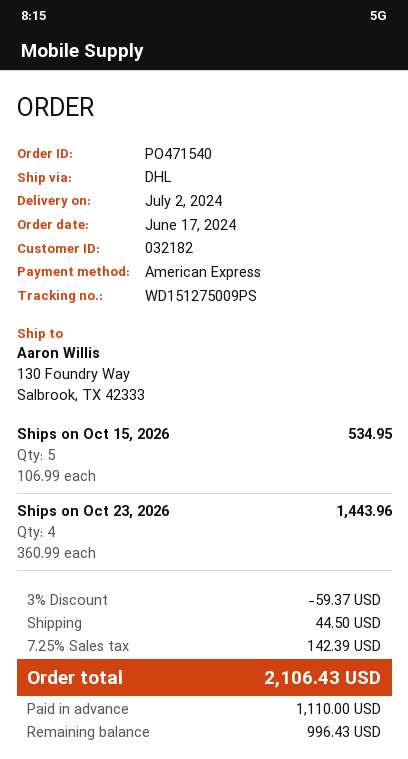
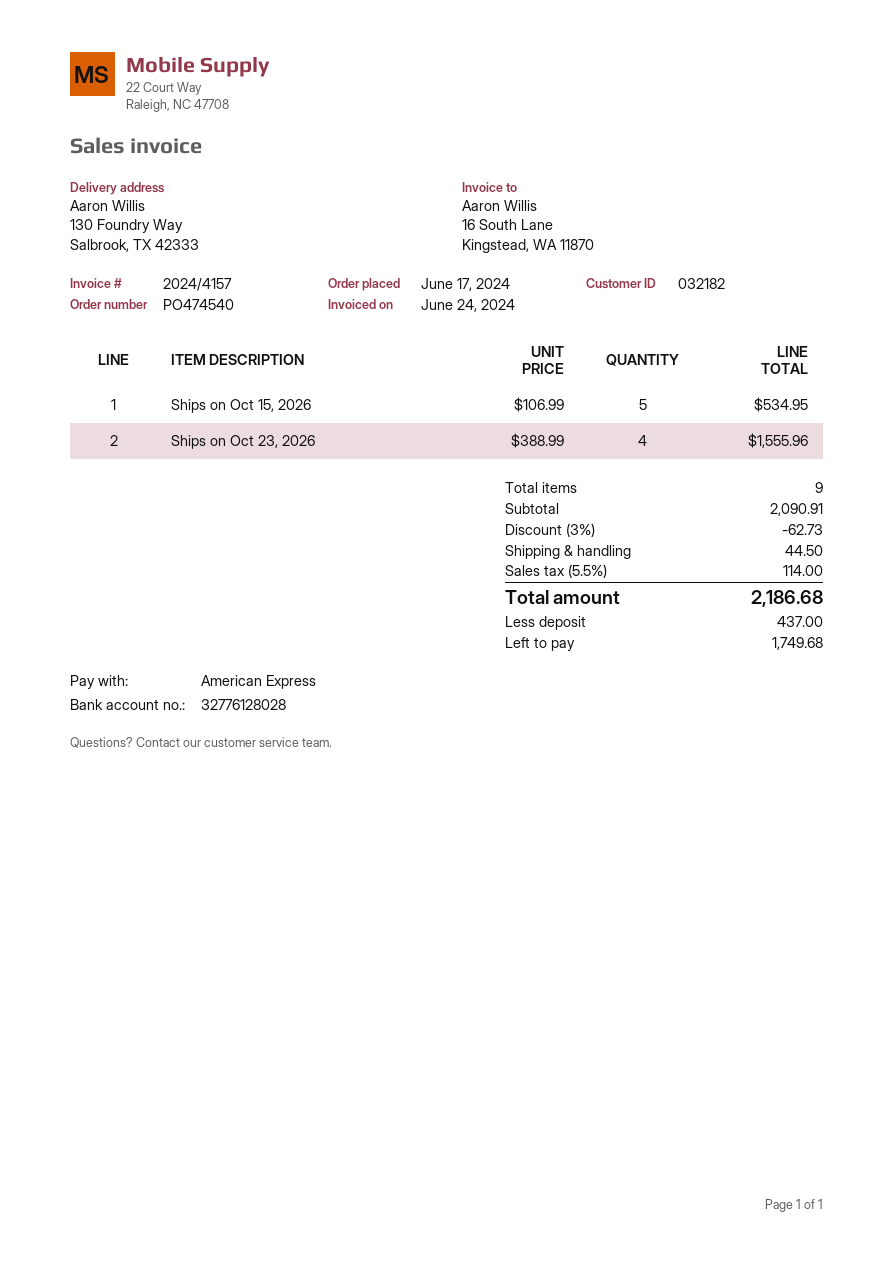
order number: PO471540 -> PO474540
Ships on Oct 23, 2026: 4 x 360.99 = 1443.96 -> 4 x 388.99 = 1555.96
discount: 3% = 59.37 -> 3% = 62.73
tax: 7.25% = 142.39 -> 5.5% = 114.00
total: 2106.43 -> 2186.68
deposit: 1110.00 -> 437.00
balance: 996.43 -> 1749.68

